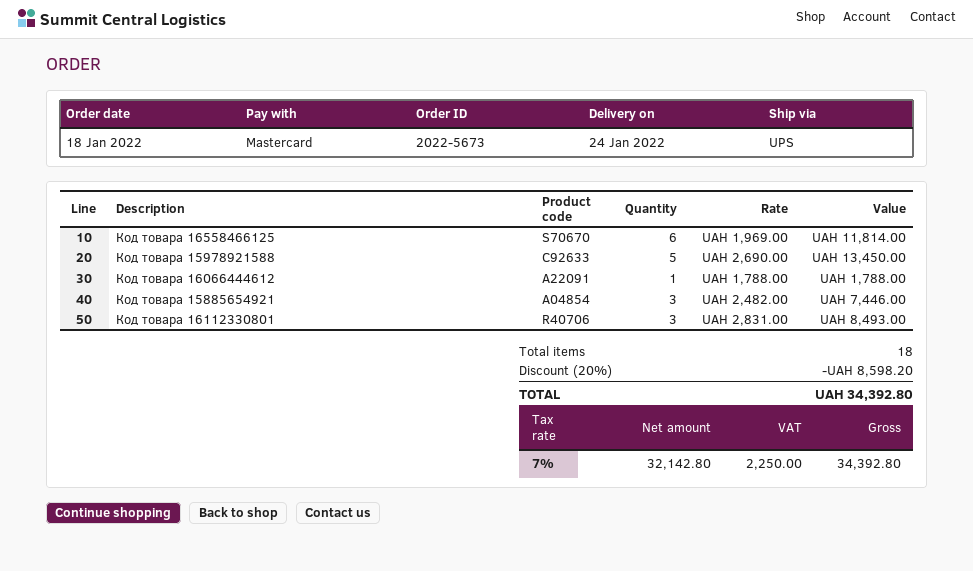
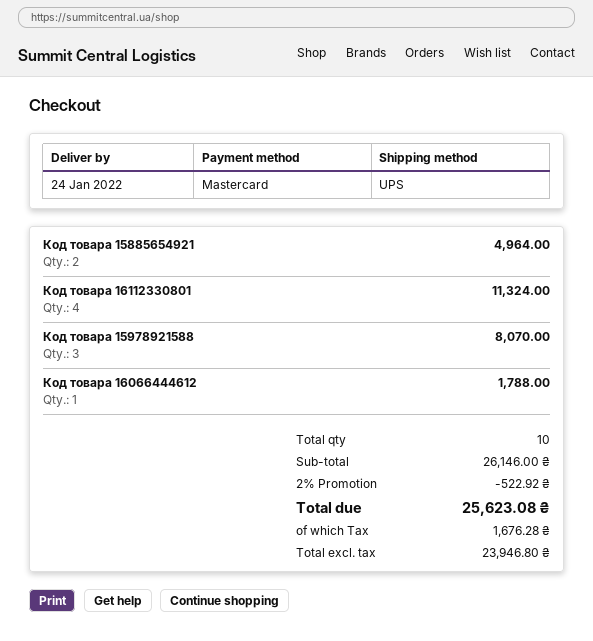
Код товара 16558466125: 6 for 11814.00 -> none
Код товара 15978921588: 5 for 13450.00 -> 3 for 8070.00
Код товара 15885654921: 3 for 7446.00 -> 2 for 4964.00
Код товара 16112330801: 3 for 8493.00 -> 4 for 11324.00
total quantity: 18 -> 10
discount: 20% = 8598.20 -> 2% = 522.92
net: 32142.80 -> 23946.80
tax: 2250.00 -> 1676.28
total: 34392.80 -> 25623.08

